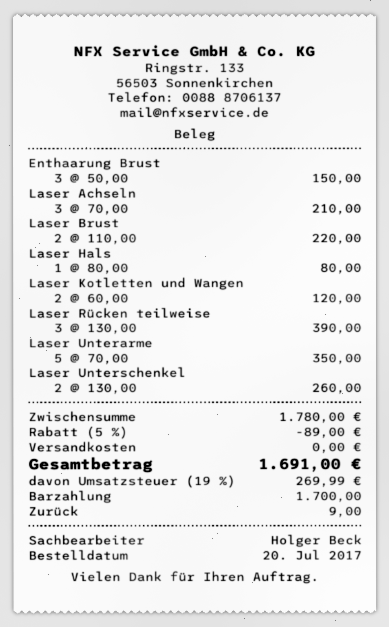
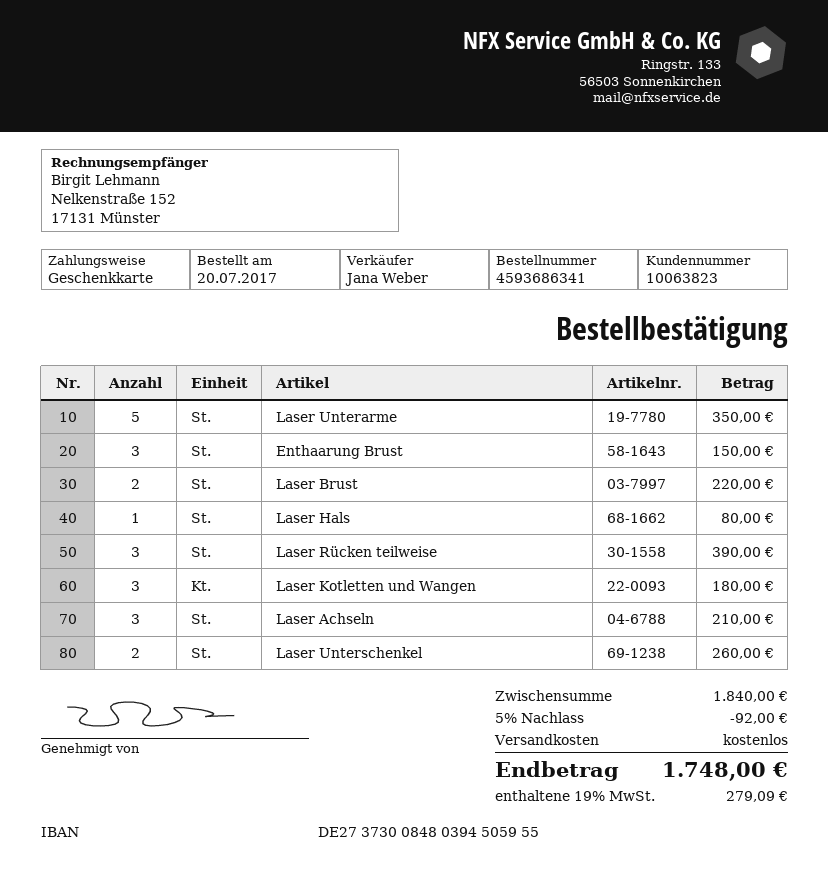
sales rep: Holger Beck -> Jana Weber
payment method: cash -> gift card
Laser Kotletten und Wangen: 2 for 120.00 -> 3 for 180.00
subtotal: 1780.00 -> 1840.00
discount: 5% = 89.00 -> 5% = 92.00
tax: 19% = 269.99 -> 19% = 279.09
total: 1691.00 -> 1748.00

